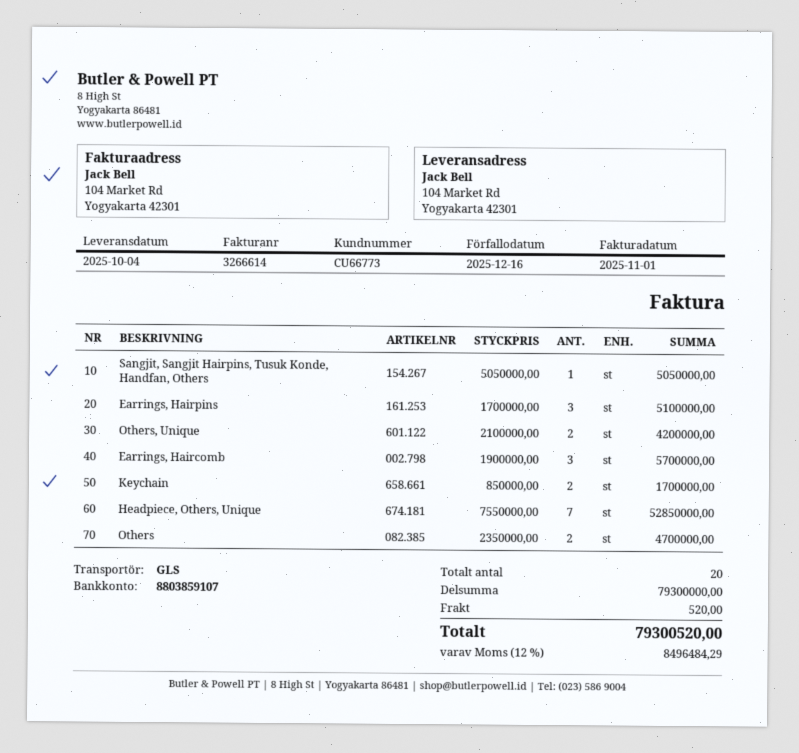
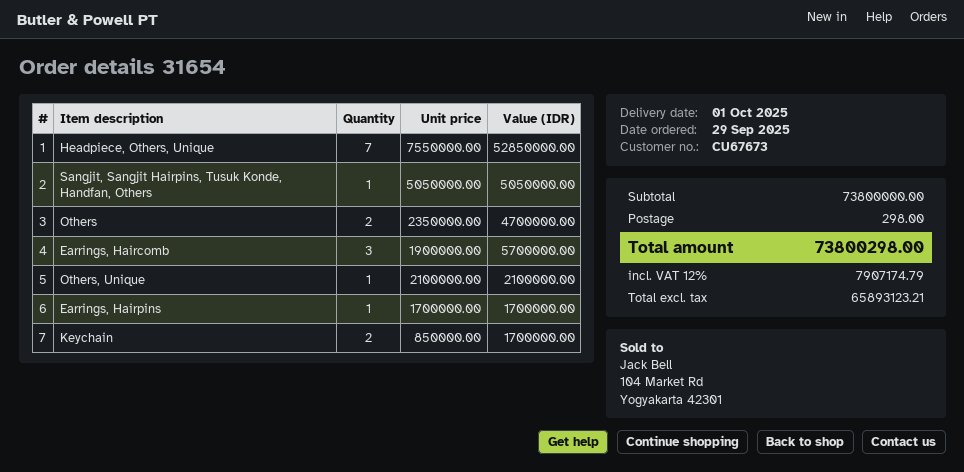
delivery date: 2025-10-04 -> 2025-10-01
customer number: CU66773 -> CU67673
Earrings, Hairpins: 3 x 1700000.00 = 5100000.00 -> 1 x 1700000.00 = 1700000.00
Others, Unique: 2 x 2100000.00 = 4200000.00 -> 1 x 2100000.00 = 2100000.00
subtotal: 79300000.00 -> 73800000.00
shipping: 520.00 -> 298.00
tax: 12% = 8496484.29 -> 12% = 7907174.79
total: 79300520.00 -> 73800298.00

